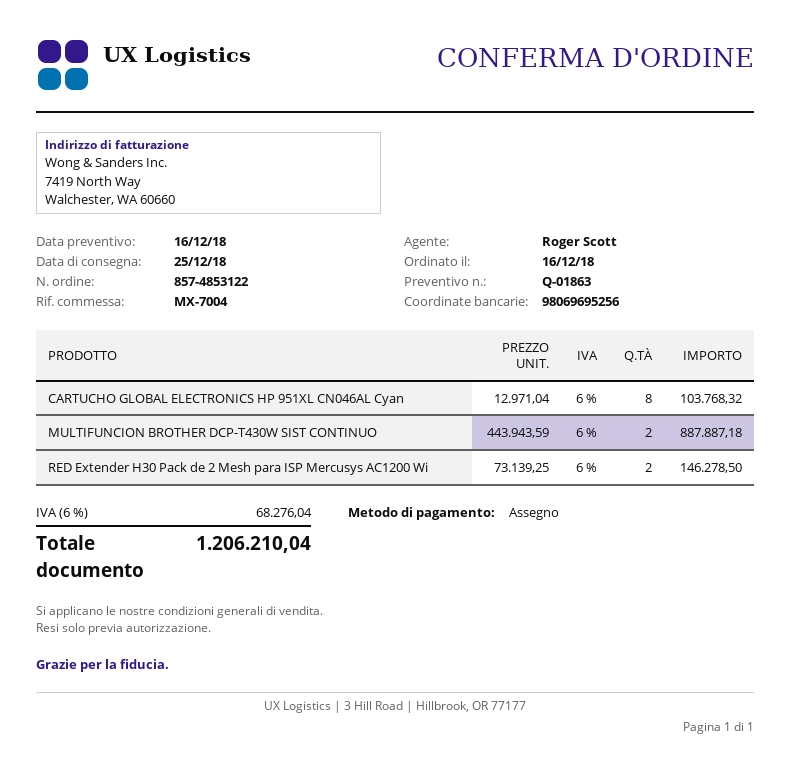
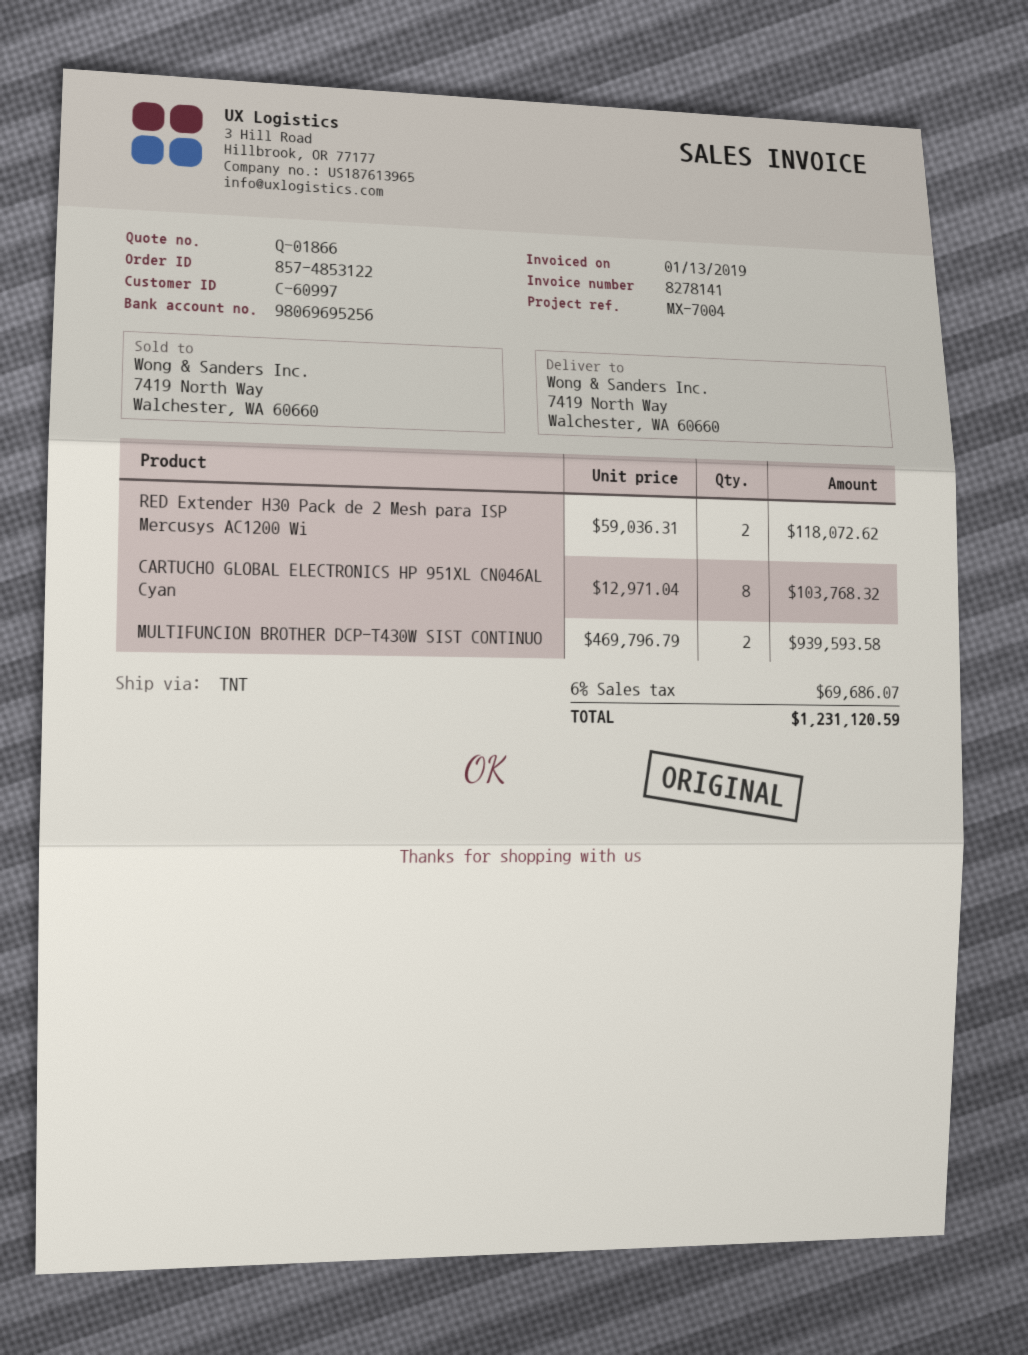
quote number: Q-01863 -> Q-01866
MULTIFUNCION BROTHER DCP-T430W SIST CONTINUO: 2 x 443943.59 = 887887.18 -> 2 x 469796.79 = 939593.58
RED Extender H30 Pack de 2 Mesh para ISP Mercusys AC1200 Wi: 2 x 73139.25 = 146278.50 -> 2 x 59036.31 = 118072.62
tax: 6% = 68276.04 -> 6% = 69686.07
total: 1206210.04 -> 1231120.59

